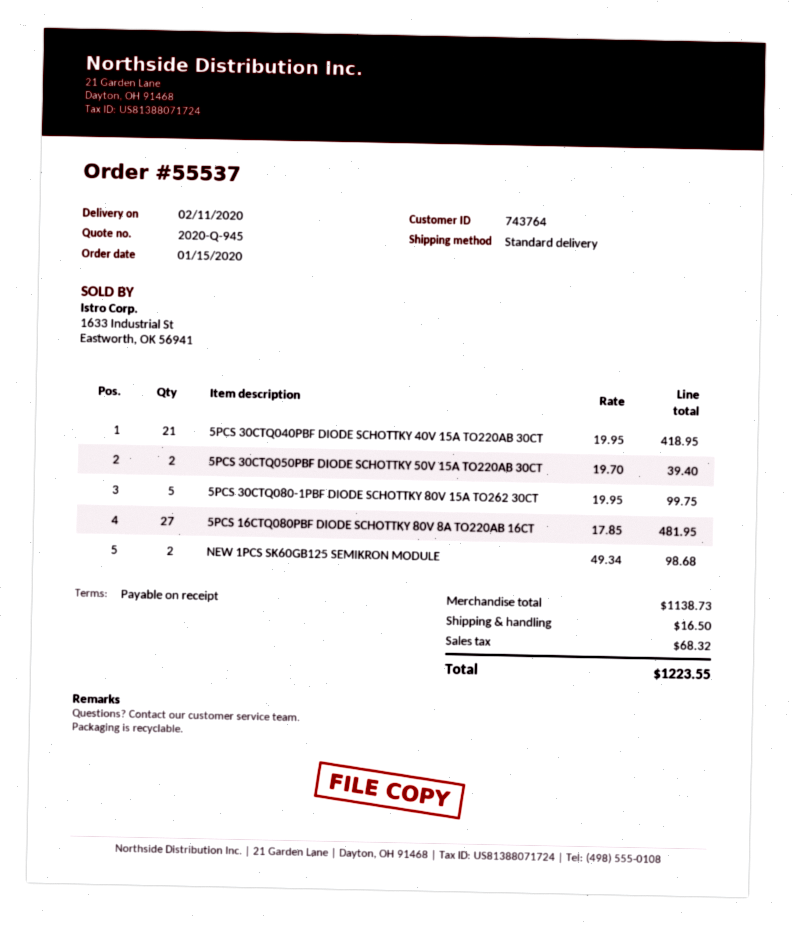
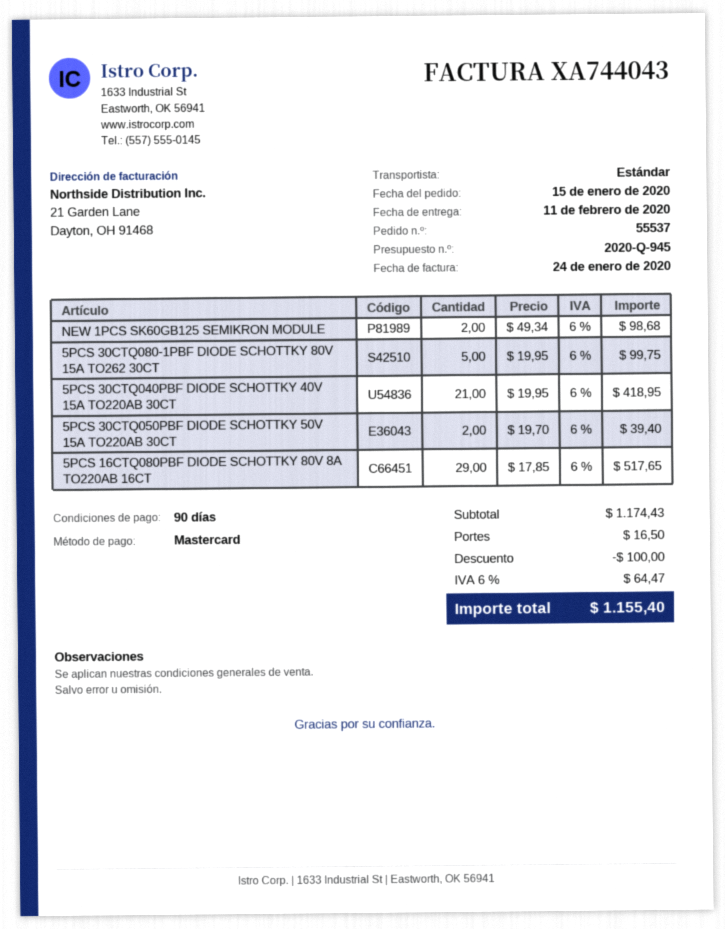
payment terms: on receipt -> 90 days
5PCS 16CTQ080PBF DIODE SCHOTTKY 80V 8A TO220AB 16CT: 27 x 17.85 = 481.95 -> 29 x 17.85 = 517.65
subtotal: 1138.73 -> 1174.43
discount: none -> 100.00
tax: 68.32 -> 64.47
total: 1223.55 -> 1155.40

